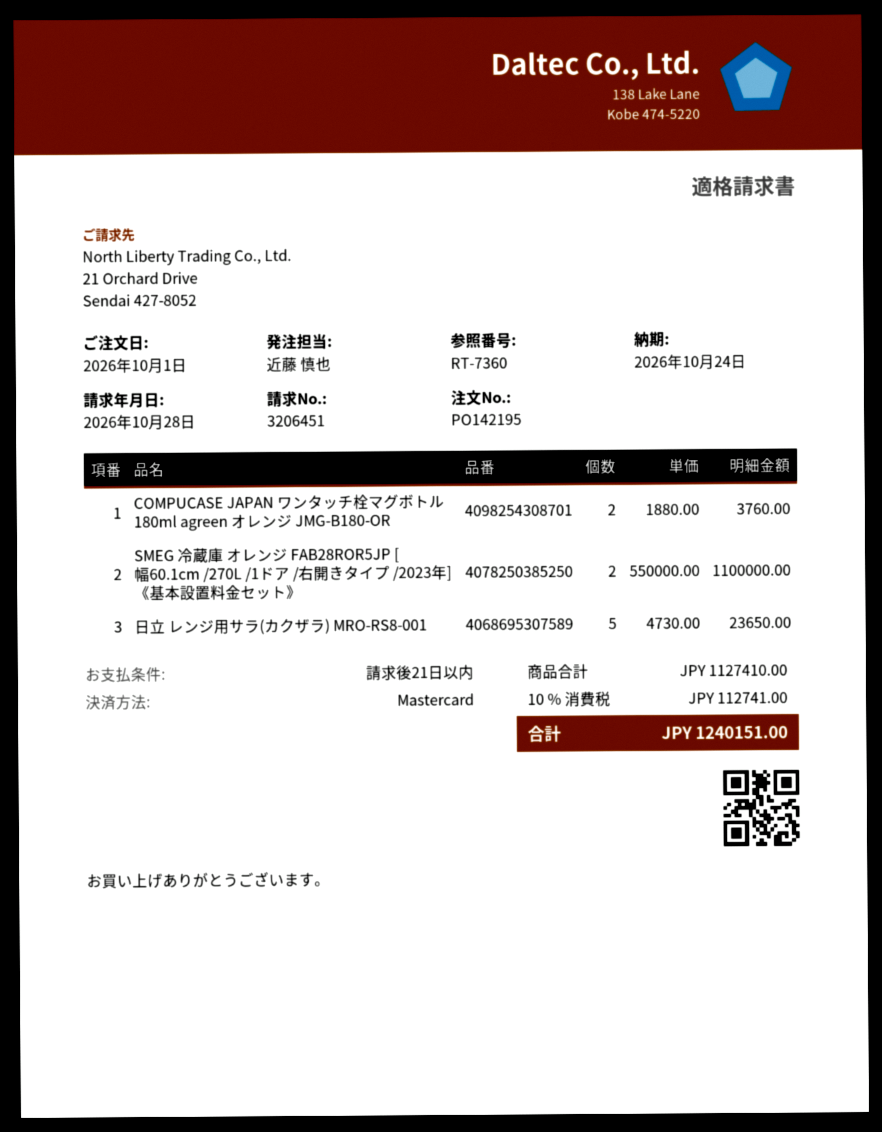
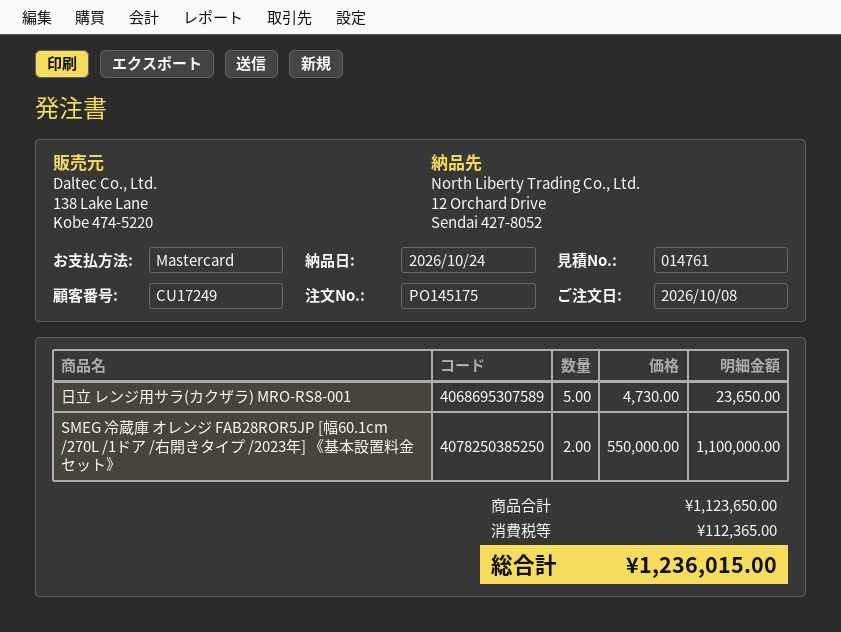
order number: PO142195 -> PO145175
order date: 2026-10-01 -> 2026-10-08
COMPUCASE JAPAN ワンタッチ栓マグボトル 180ml agreen オレンジ JMG-B180-OR: 2 x 1880.00 = 3760.00 -> none
subtotal: 1127410.00 -> 1123650.00
tax: 112741.00 -> 112365.00
total: 1240151.00 -> 1236015.00

